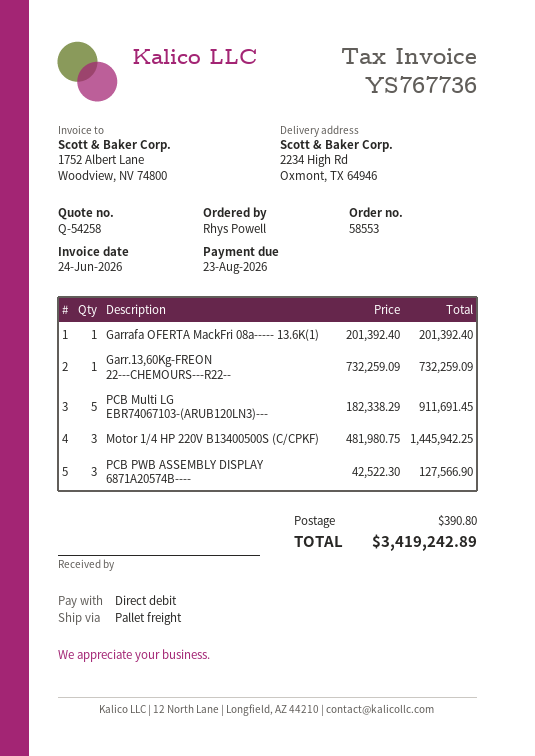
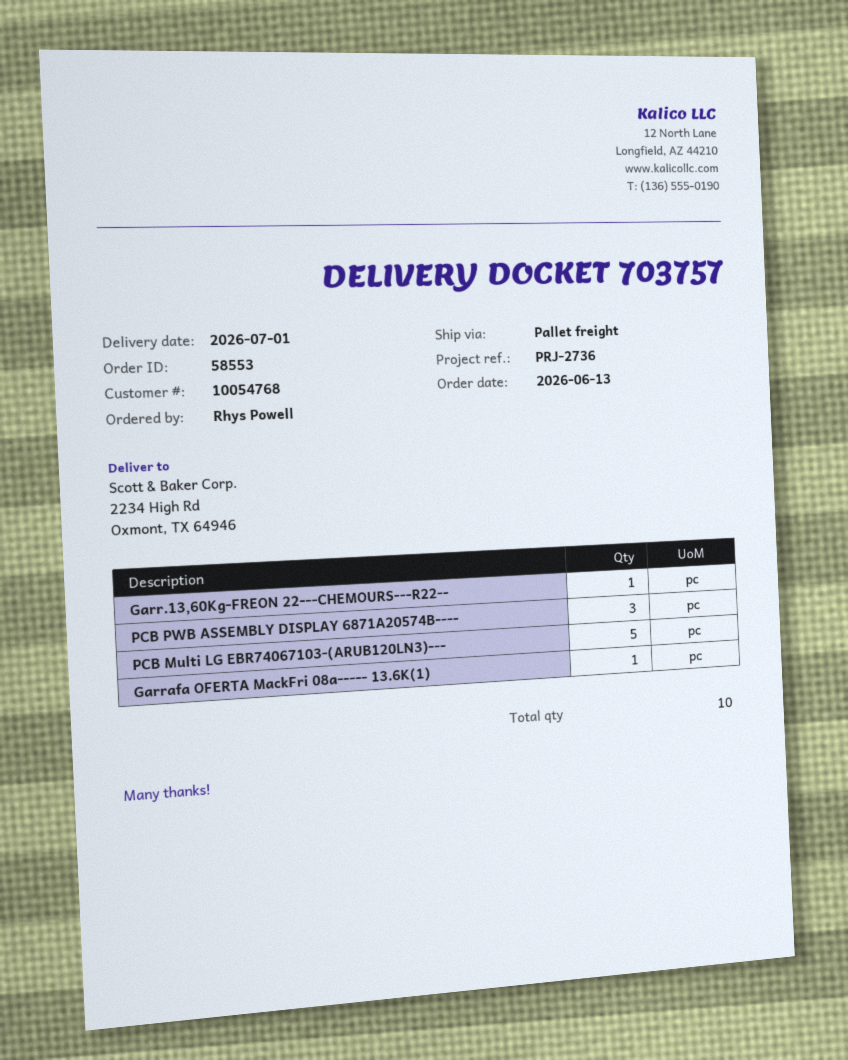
Motor 1/4 HP 220V B13400500S (C/CPKF): 3 -> none

